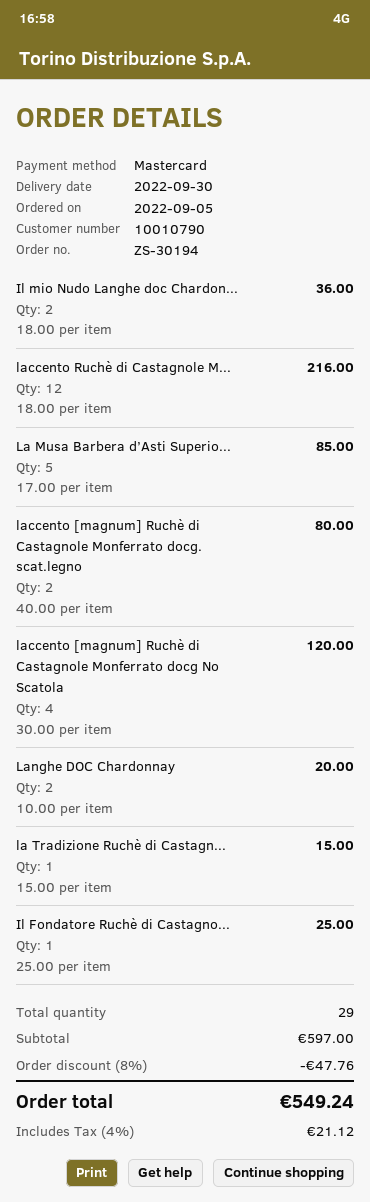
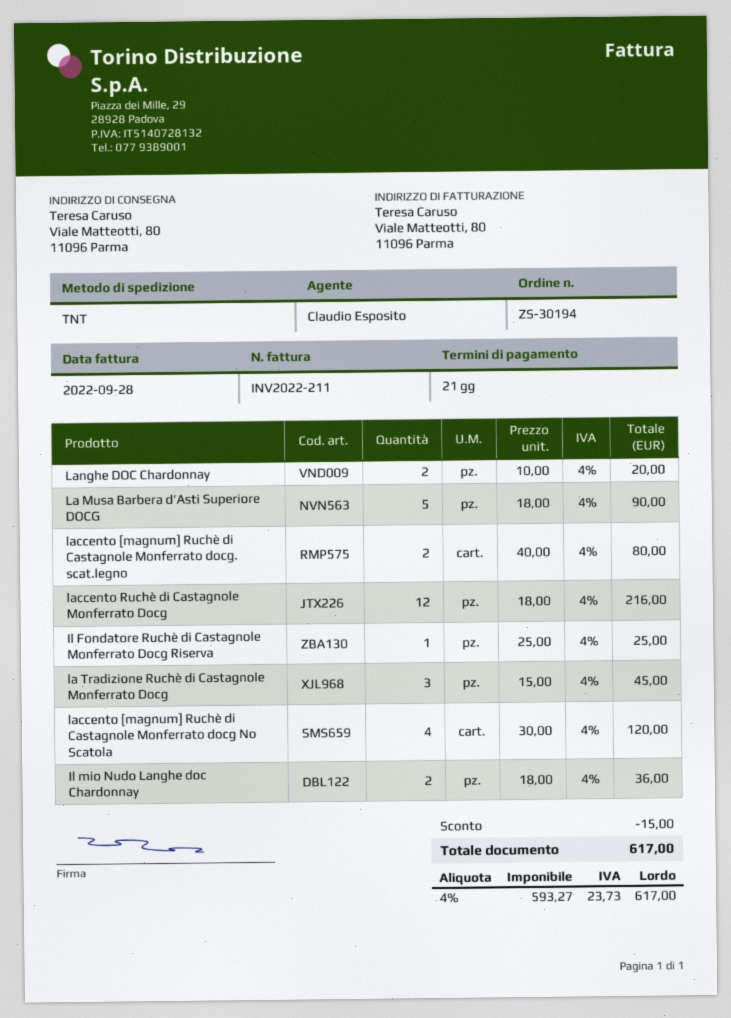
La Musa Barbera d’Asti Superio...: 5 x 17.00 = 85.00 -> 5 x 18.00 = 90.00
la Tradizione Ruchè di Castagn...: 1 x 15.00 = 15.00 -> 3 x 15.00 = 45.00
discount: 47.76 -> 15.00
tax: 4% = 21.12 -> 4% = 23.73
total: 549.24 -> 617.00

